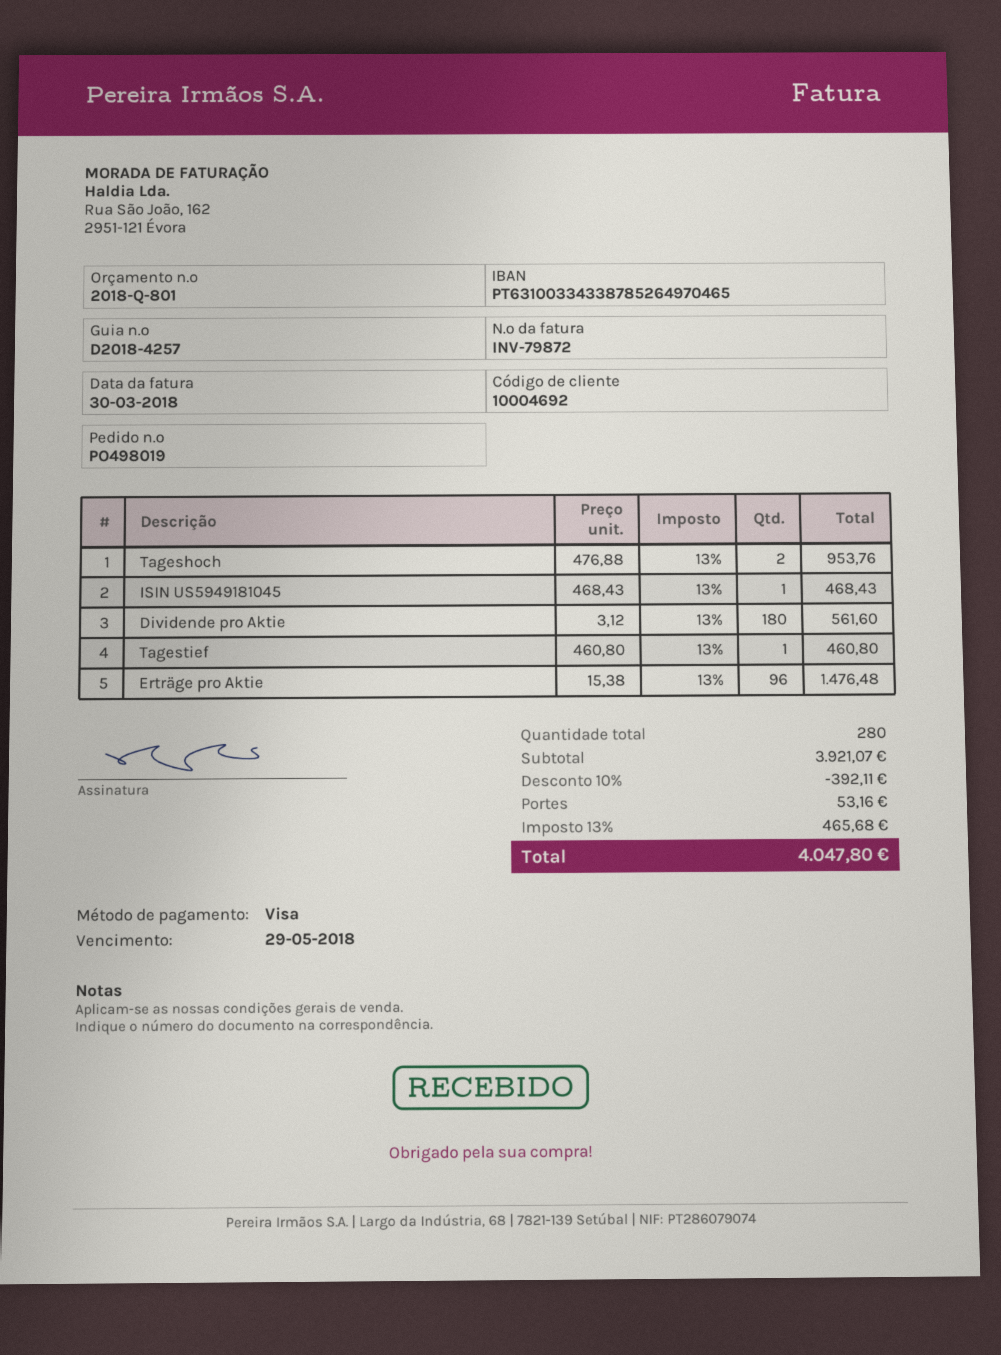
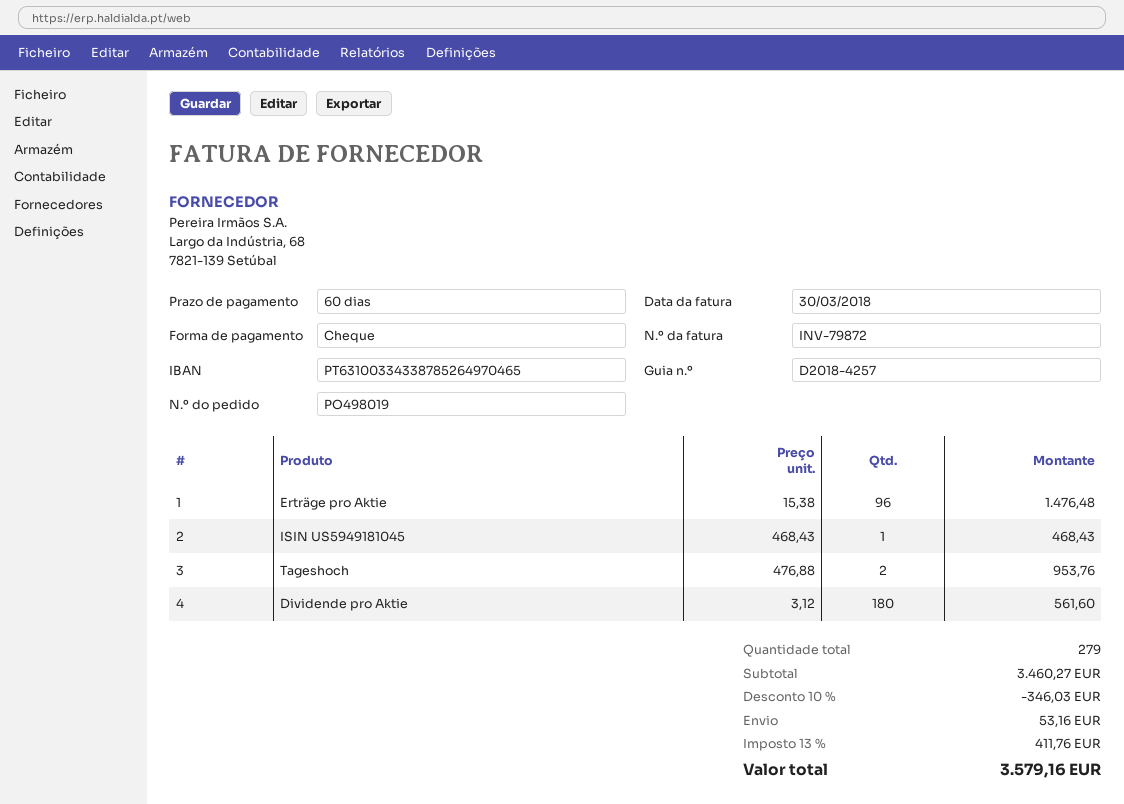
payment method: Visa -> cheque
Tagestief: 1 x 460.80 = 460.80 -> none
total quantity: 280 -> 279
subtotal: 3921.07 -> 3460.27
discount: 10% = 392.11 -> 10% = 346.03
tax: 13% = 465.68 -> 13% = 411.76
total: 4047.80 -> 3579.16

